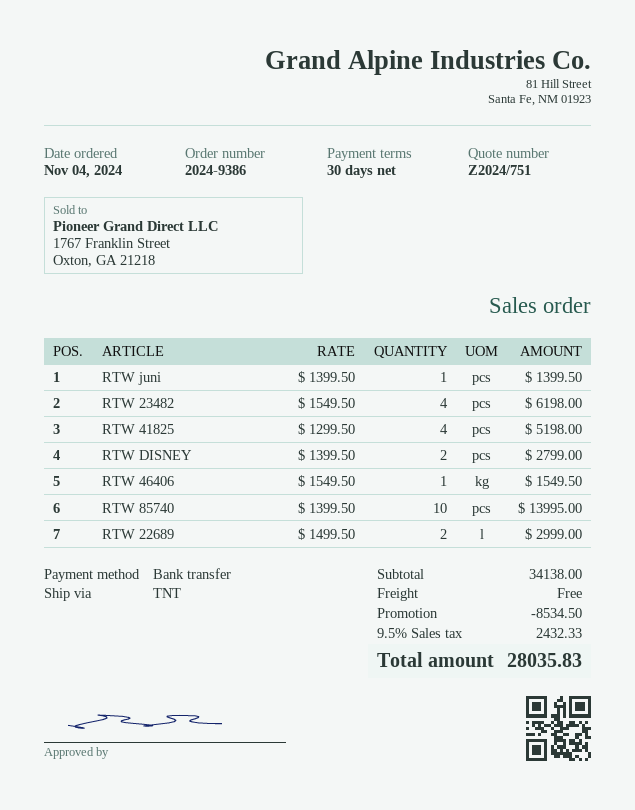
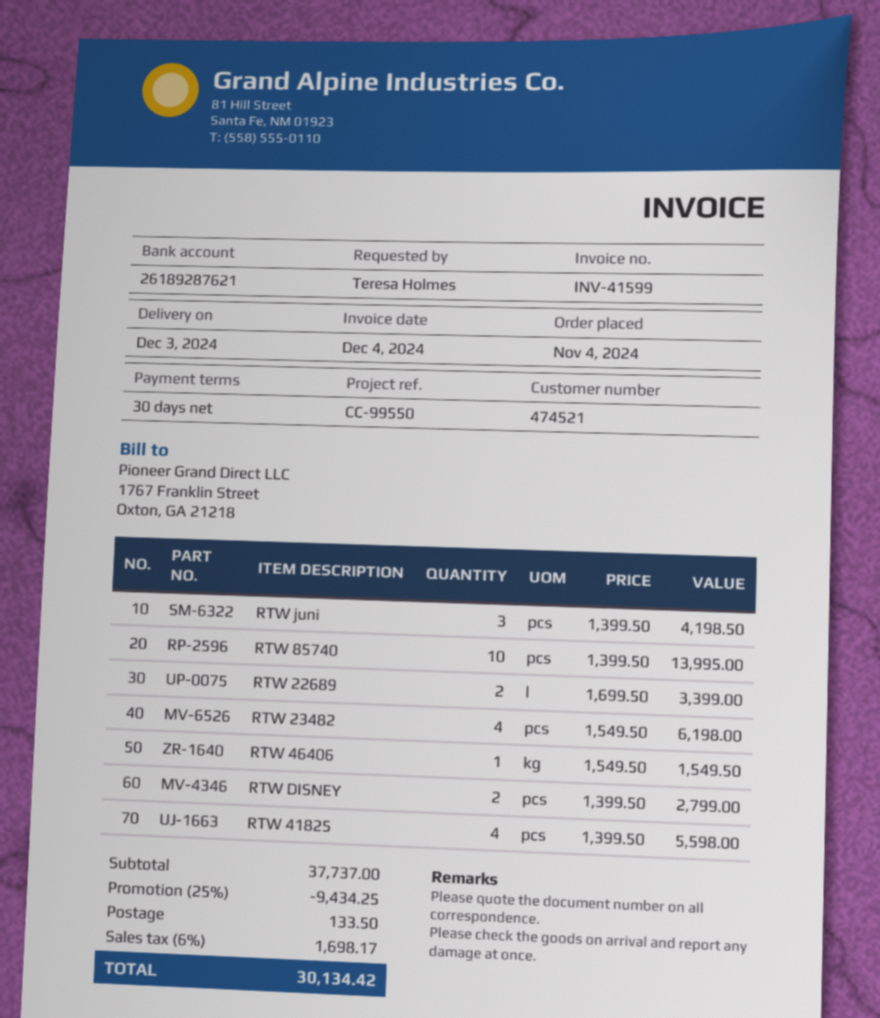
RTW juni: 1 x 1399.50 = 1399.50 -> 3 x 1399.50 = 4198.50
RTW 41825: 4 x 1299.50 = 5198.00 -> 4 x 1399.50 = 5598.00
RTW 22689: 2 x 1499.50 = 2999.00 -> 2 x 1699.50 = 3399.00
subtotal: 34138.00 -> 37737.00
discount: 8534.50 -> 9434.25
shipping: 0.00 -> 133.50
tax: 9.5% = 2432.33 -> 6% = 1698.17
total: 28035.83 -> 30134.42

